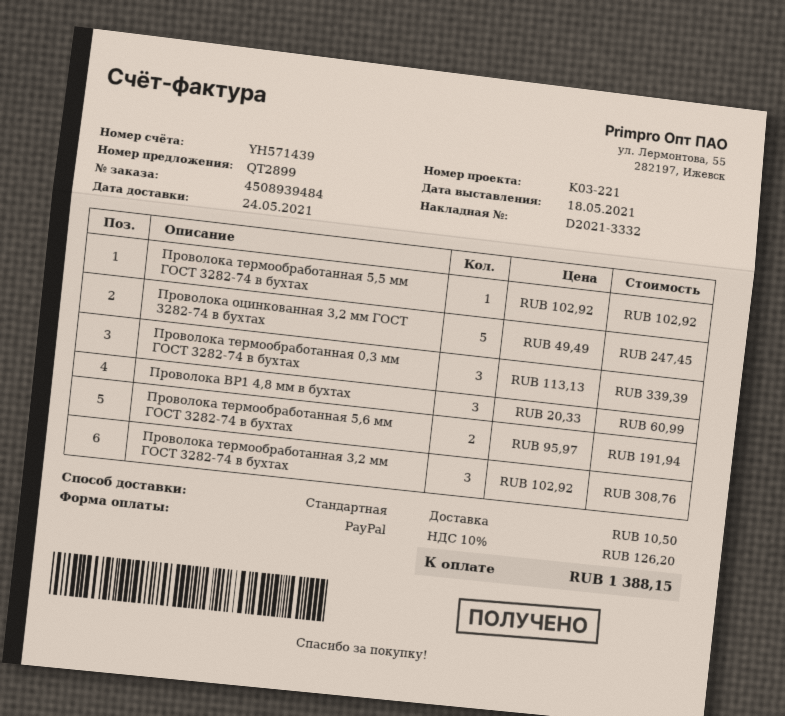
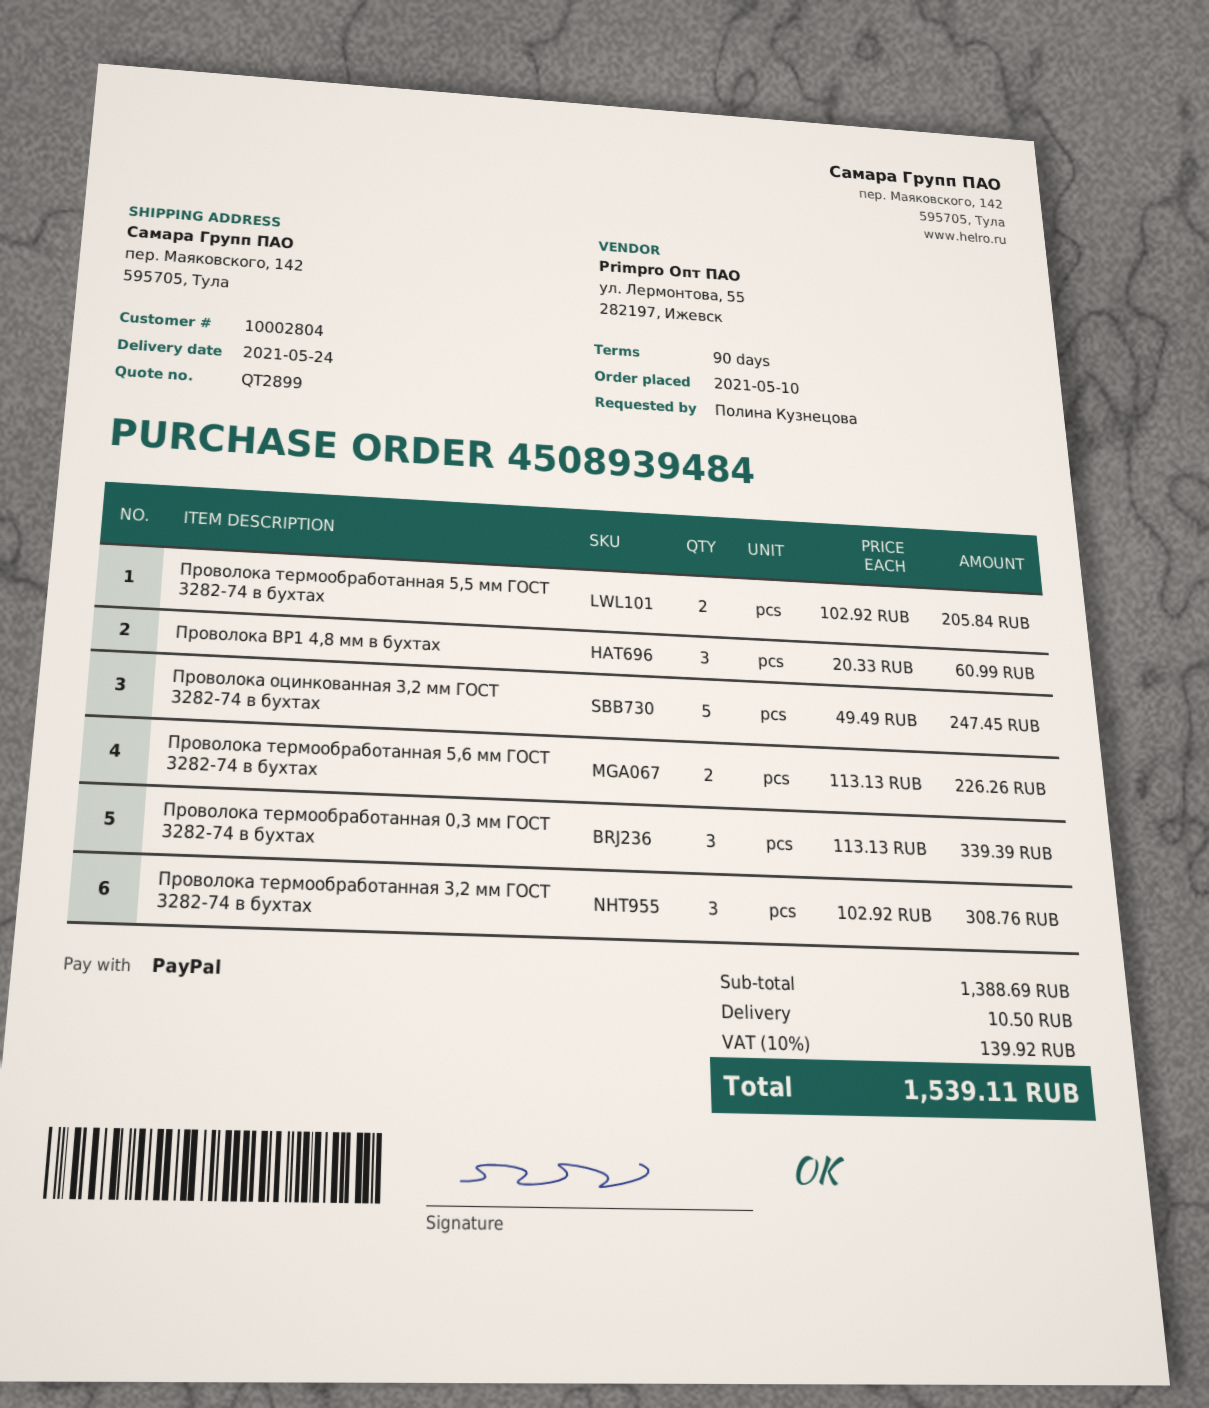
Проволока термообработанная 5,5 мм ГОСТ 3282-74 в бухтах: 1 x 102.92 = 102.92 -> 2 x 102.92 = 205.84
Проволока термообработанная 5,6 мм ГОСТ 3282-74 в бухтах: 2 x 95.97 = 191.94 -> 2 x 113.13 = 226.26
tax: 10% = 126.20 -> 10% = 139.92
total: 1388.15 -> 1539.11

